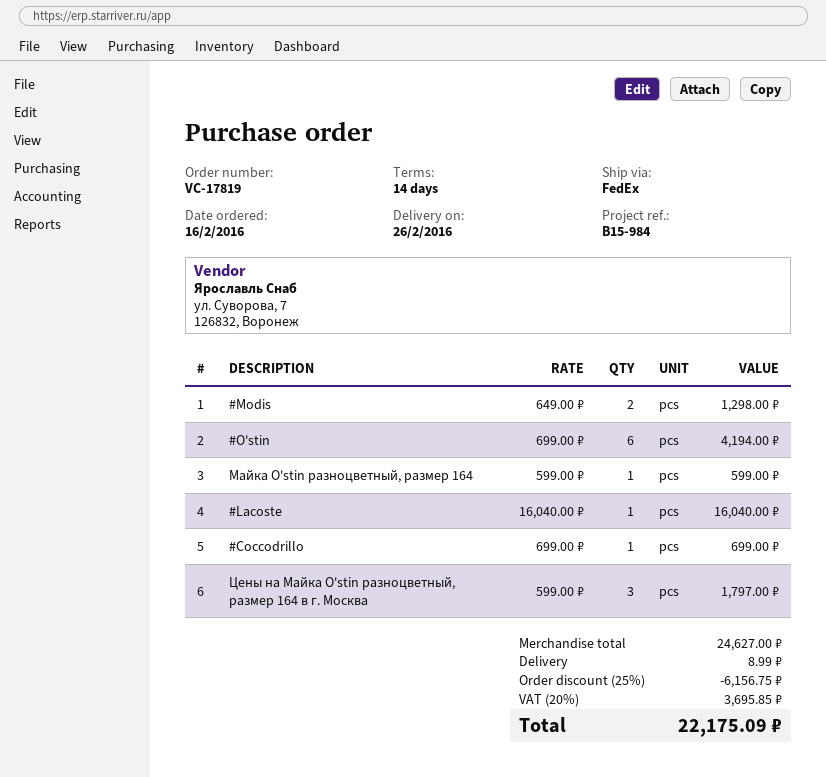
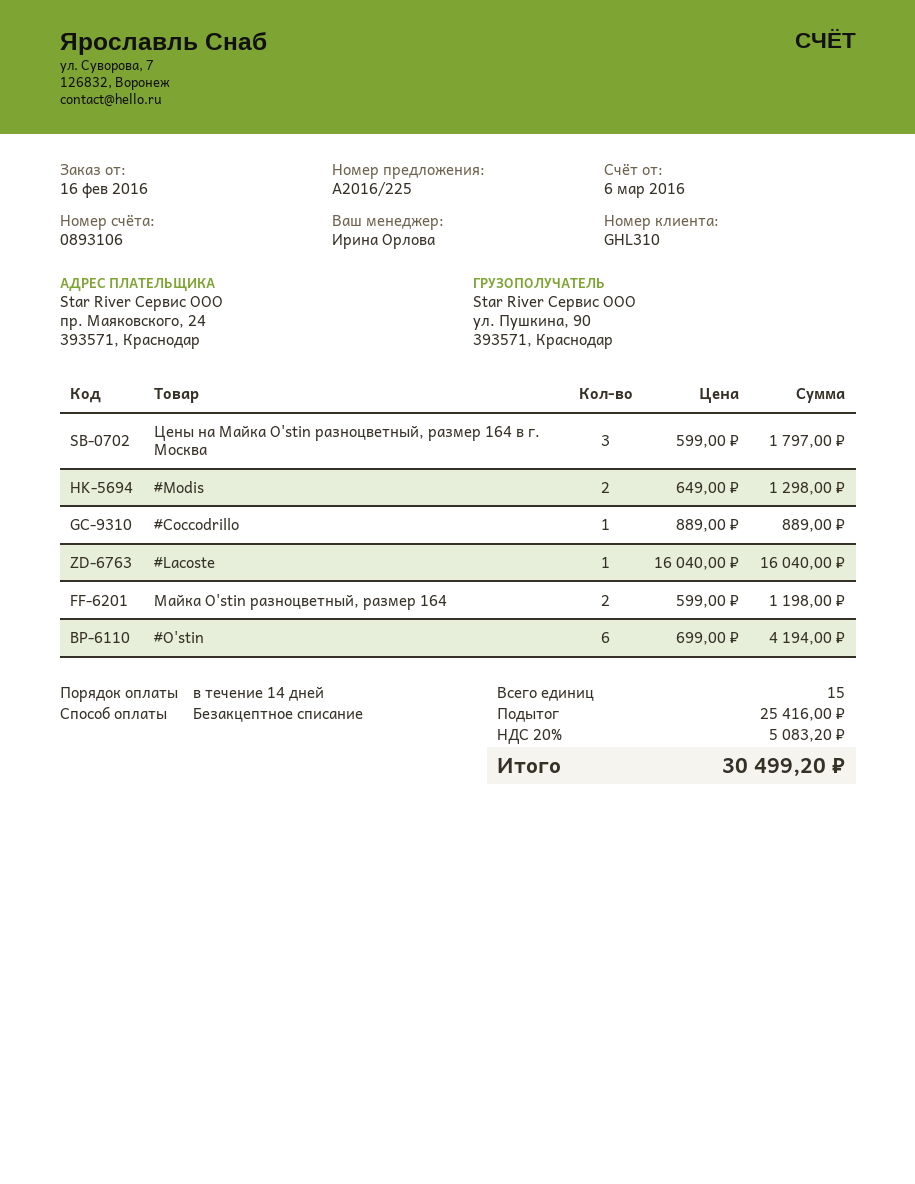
Майка O'stin разноцветный, размер 164: 1 x 599.00 = 599.00 -> 2 x 599.00 = 1198.00
#Coccodrillo: 1 x 699.00 = 699.00 -> 1 x 889.00 = 889.00
subtotal: 24627.00 -> 25416.00
discount: 25% = 6156.75 -> none
shipping: 8.99 -> none
tax: 20% = 3695.85 -> 20% = 5083.20
total: 22175.09 -> 30499.20

